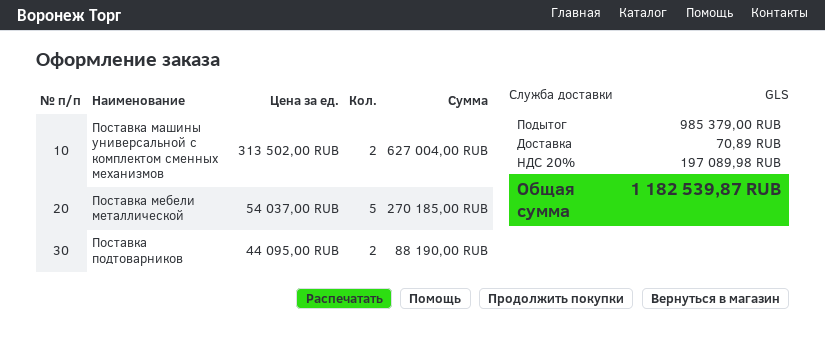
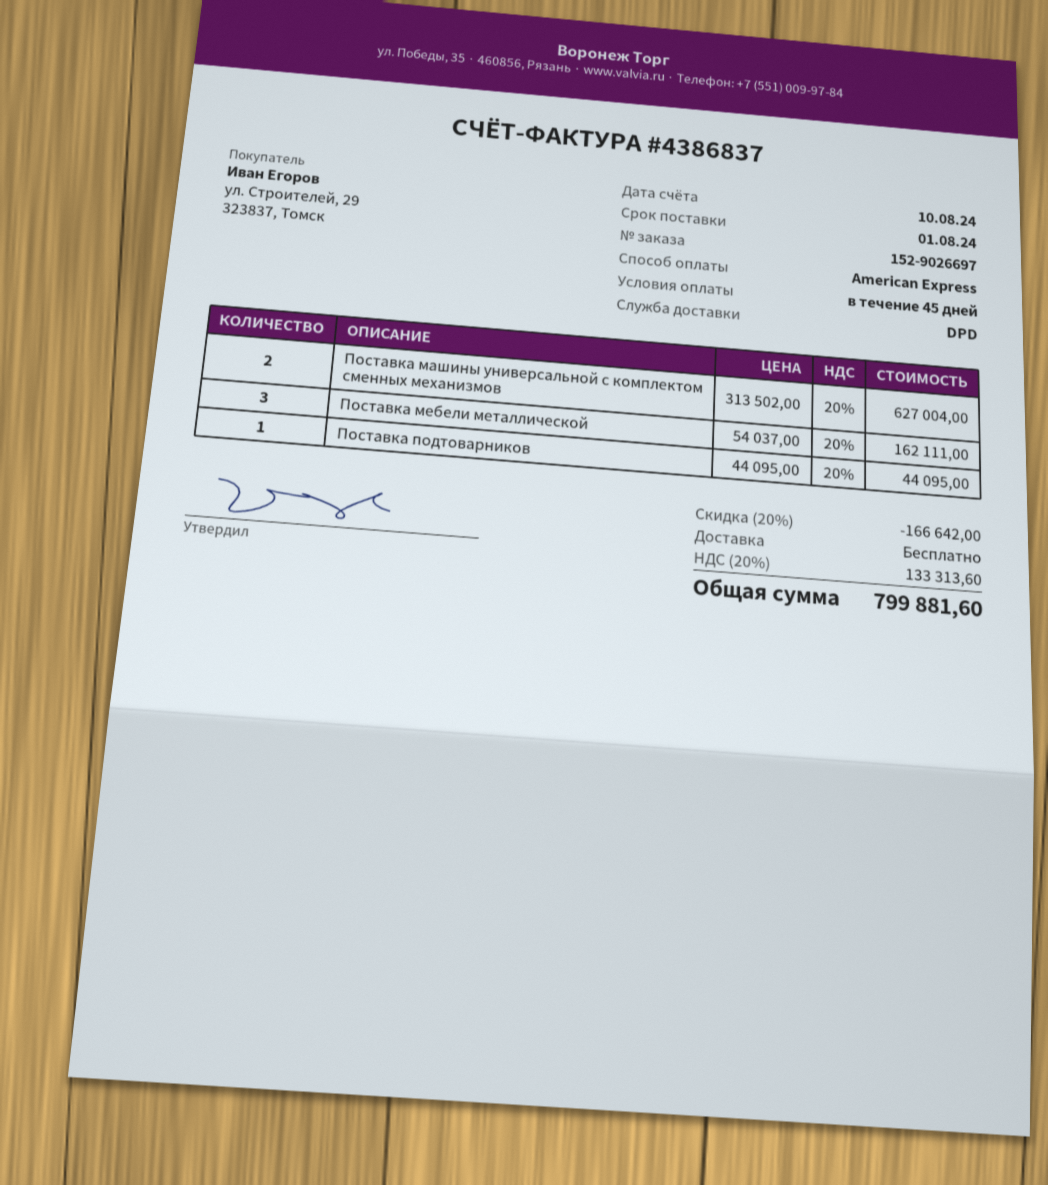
shipping method: GLS -> DPD
Поставка мебели металлической: 5 x 54037.00 = 270185.00 -> 3 x 54037.00 = 162111.00
Поставка подтоварников: 2 x 44095.00 = 88190.00 -> 1 x 44095.00 = 44095.00
discount: none -> 20% = 166642.00
shipping: 70.89 -> 0.00
tax: 20% = 197089.98 -> 20% = 133313.60
total: 1182539.87 -> 799881.60

